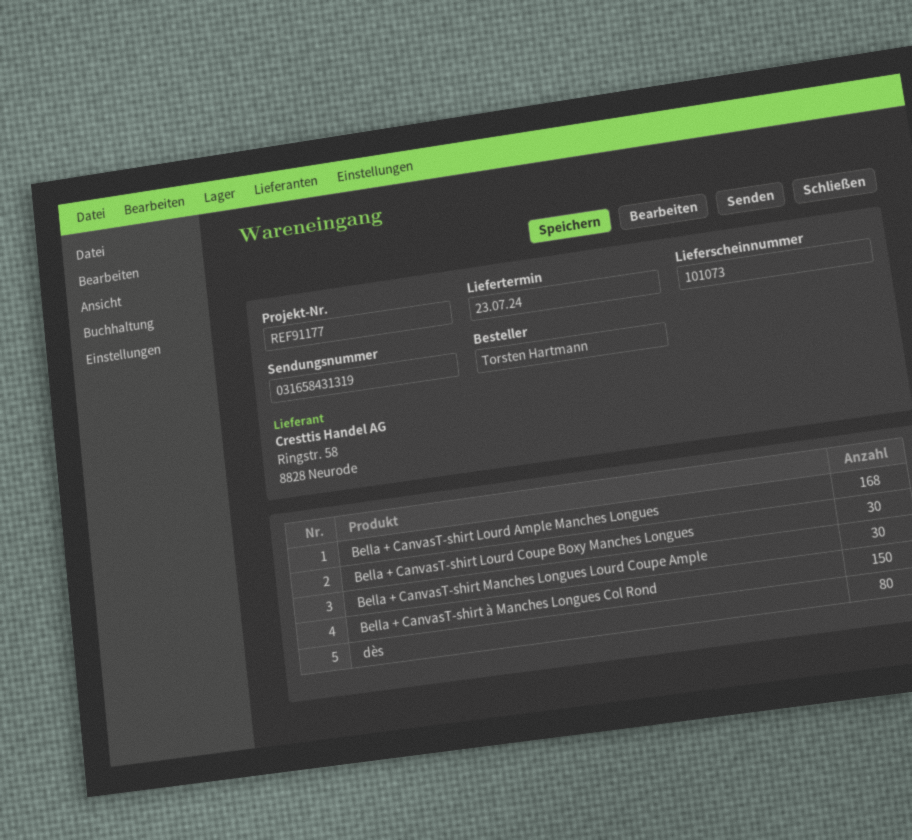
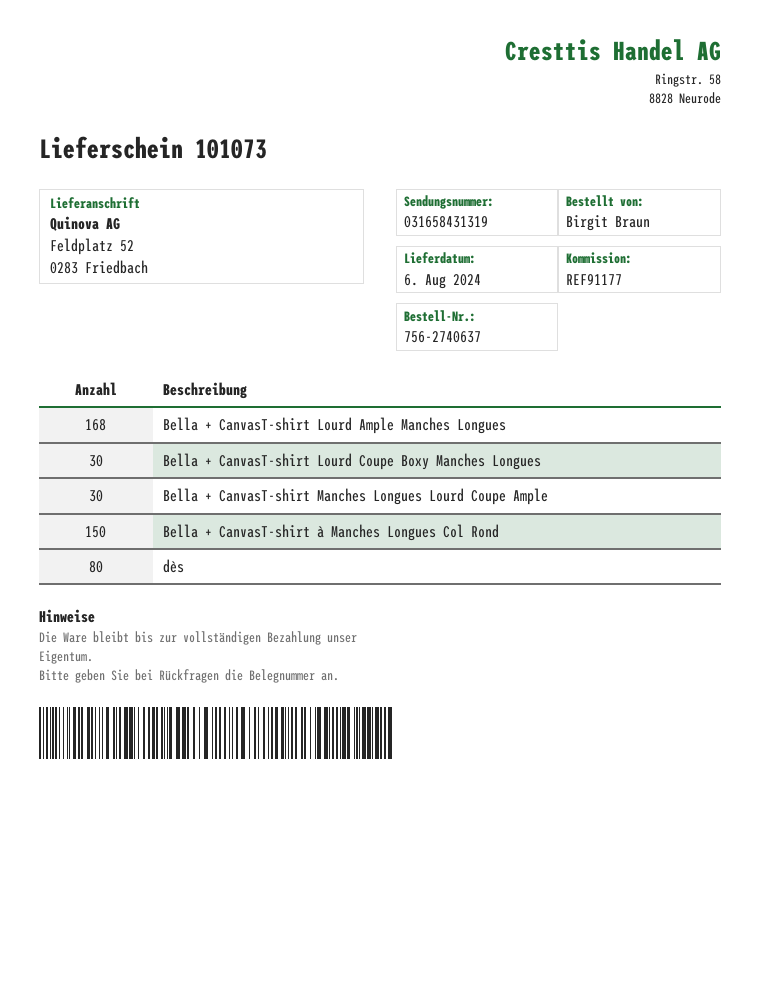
delivery date: 2024-07-23 -> 2024-08-06
ordered by: Torsten Hartmann -> Birgit Braun

